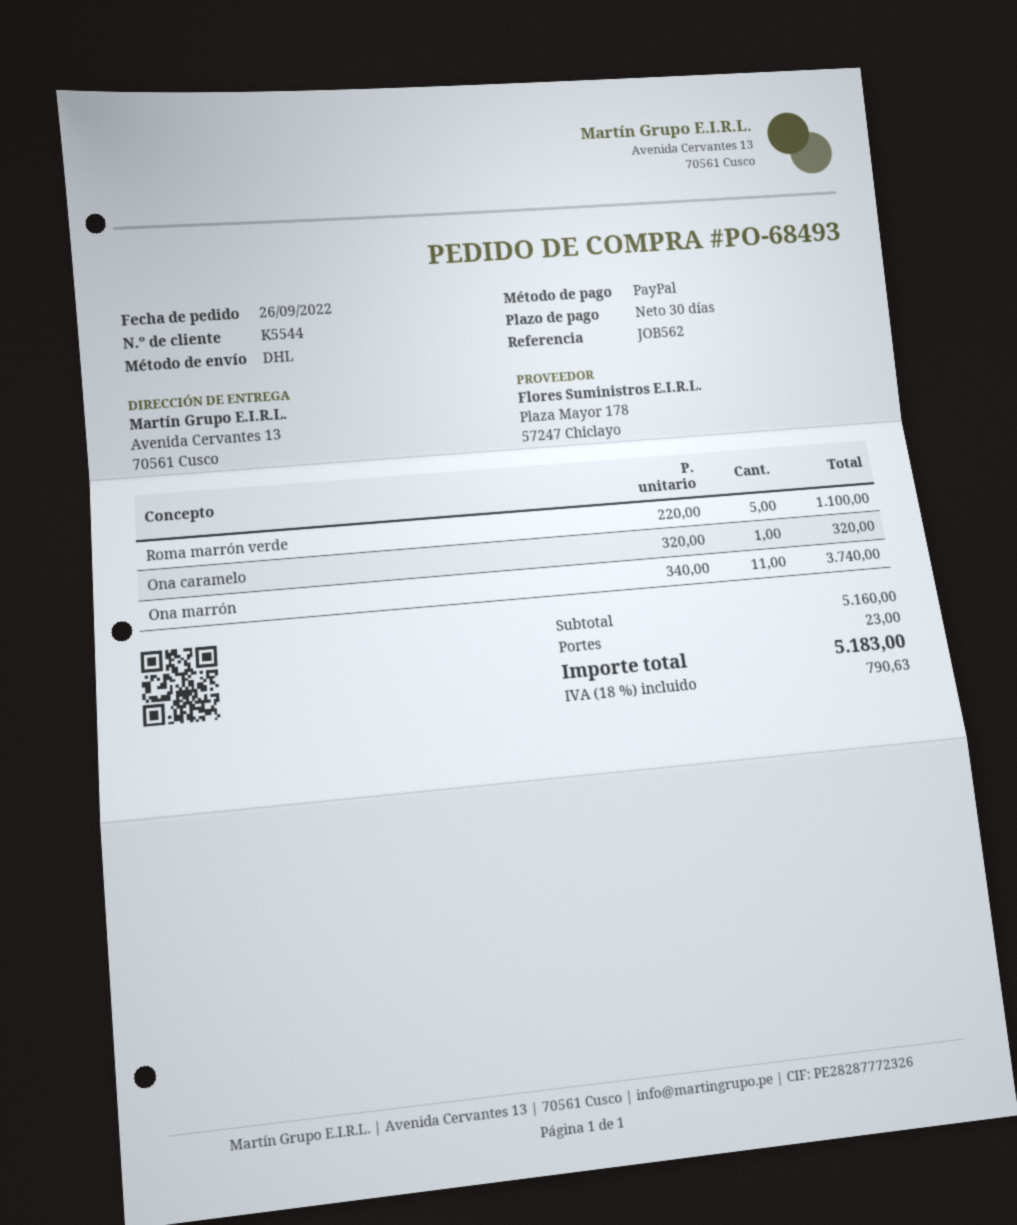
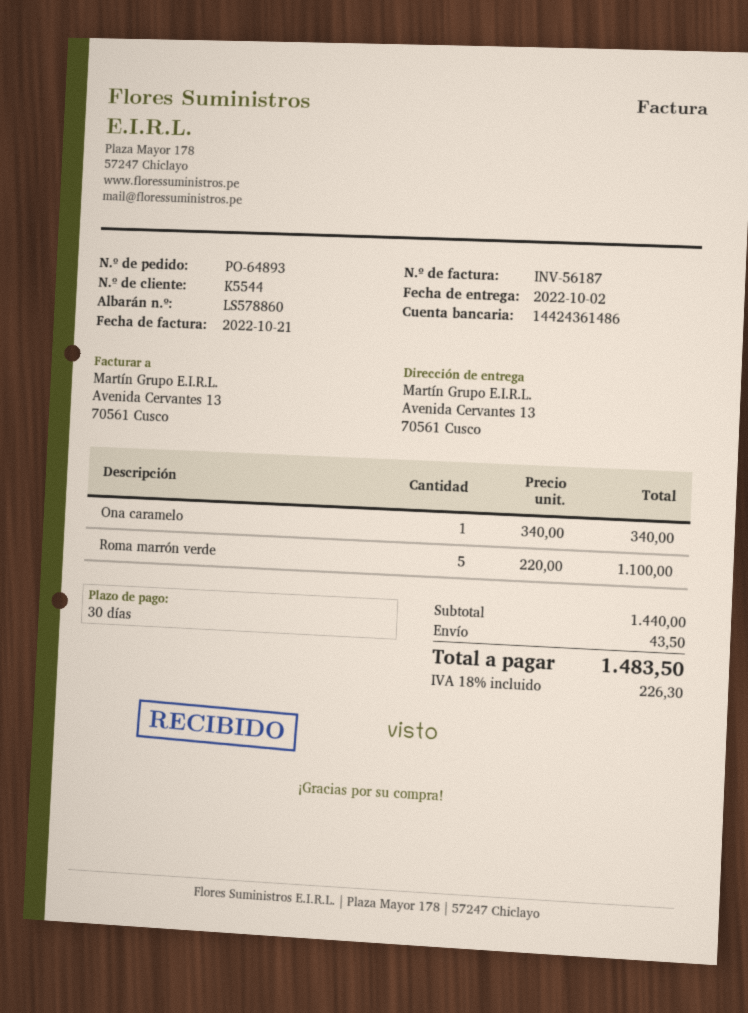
order number: PO-68493 -> PO-64893
Ona caramelo: 1 x 320.00 = 320.00 -> 1 x 340.00 = 340.00
Ona marrón: 11 x 340.00 = 3740.00 -> none
subtotal: 5160.00 -> 1440.00
shipping: 23.00 -> 43.50
tax: 18% = 790.63 -> 18% = 226.30
total: 5183.00 -> 1483.50

